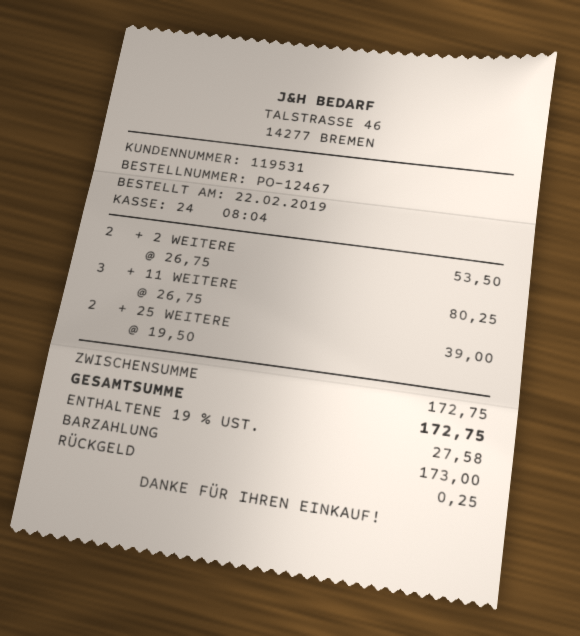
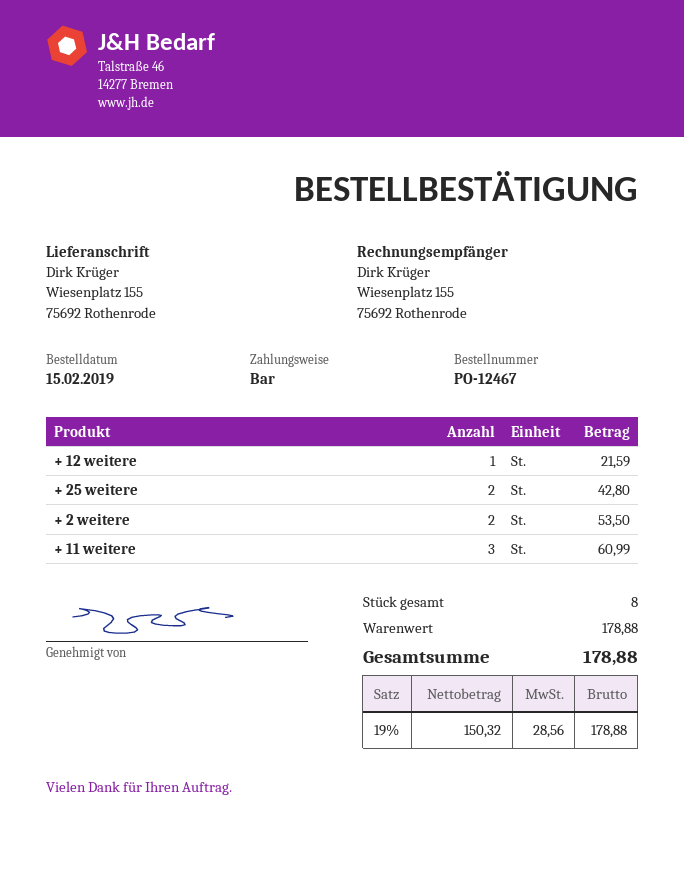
order date: 2019-02-22 -> 2019-02-15
+ 11 WEITERE: 3 for 80.25 -> 3 for 60.99
+ 25 WEITERE: 2 for 39.00 -> 2 for 42.80
+ 12 weitere: none -> 1 for 21.59
subtotal: 172.75 -> 178.88
tax: 19% = 27.58 -> 19% = 28.56
total: 172.75 -> 178.88

